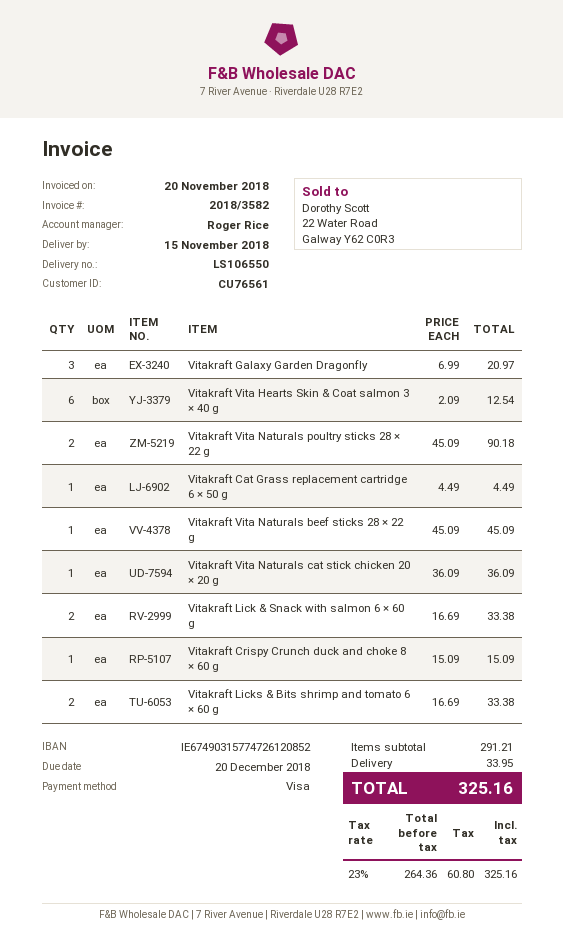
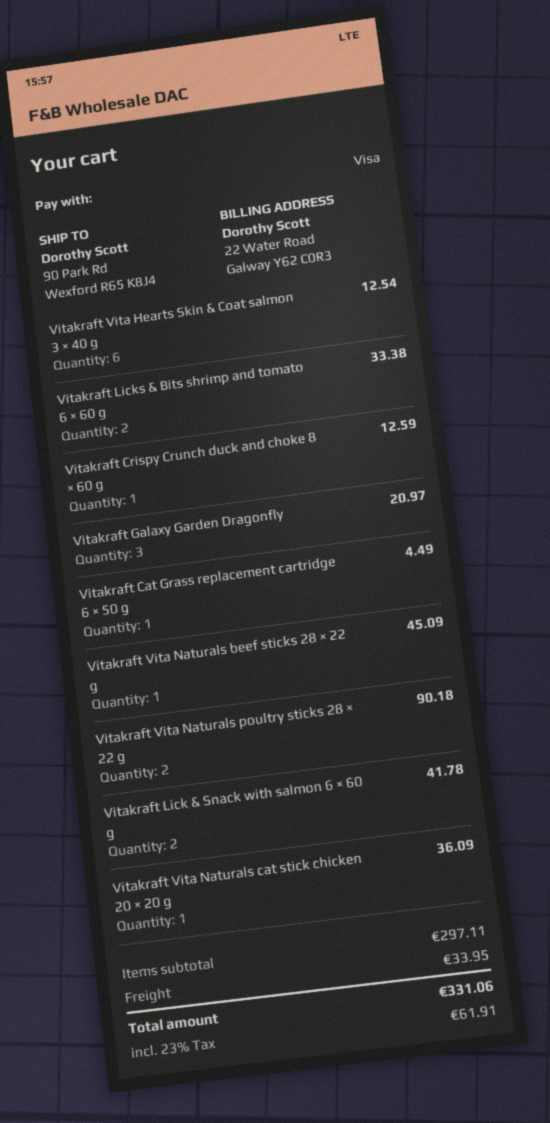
Vitakraft Lick & Snack with salmon 6 × 60 g: 2 for 33.38 -> 2 for 41.78
Vitakraft Crispy Crunch duck and choke 8 × 60 g: 1 for 15.09 -> 1 for 12.59
subtotal: 291.21 -> 297.11
tax: 23% = 60.80 -> 23% = 61.91
total: 325.16 -> 331.06

